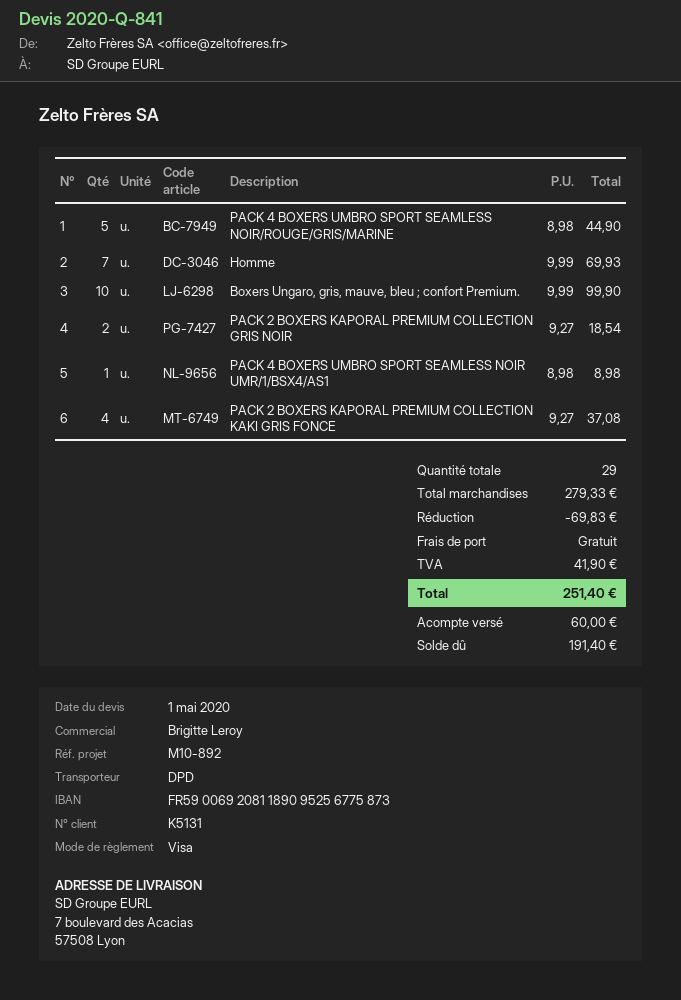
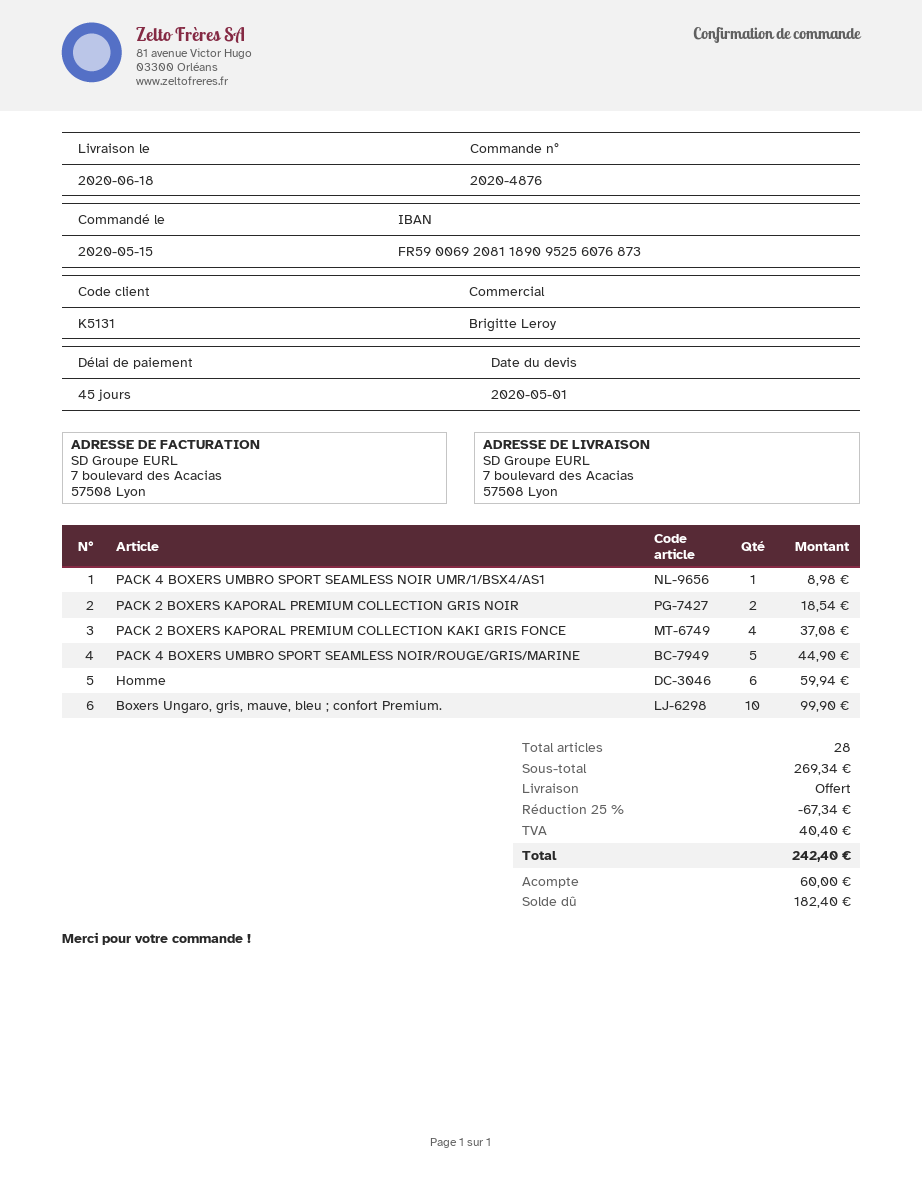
bank account: FR5900692081189095256775873 -> FR5900692081189095256076873
Homme: 7 for 69.93 -> 6 for 59.94
total quantity: 29 -> 28
subtotal: 279.33 -> 269.34
discount: 69.83 -> 67.34
tax: 41.90 -> 40.40
total: 251.40 -> 242.40
balance: 191.40 -> 182.40

